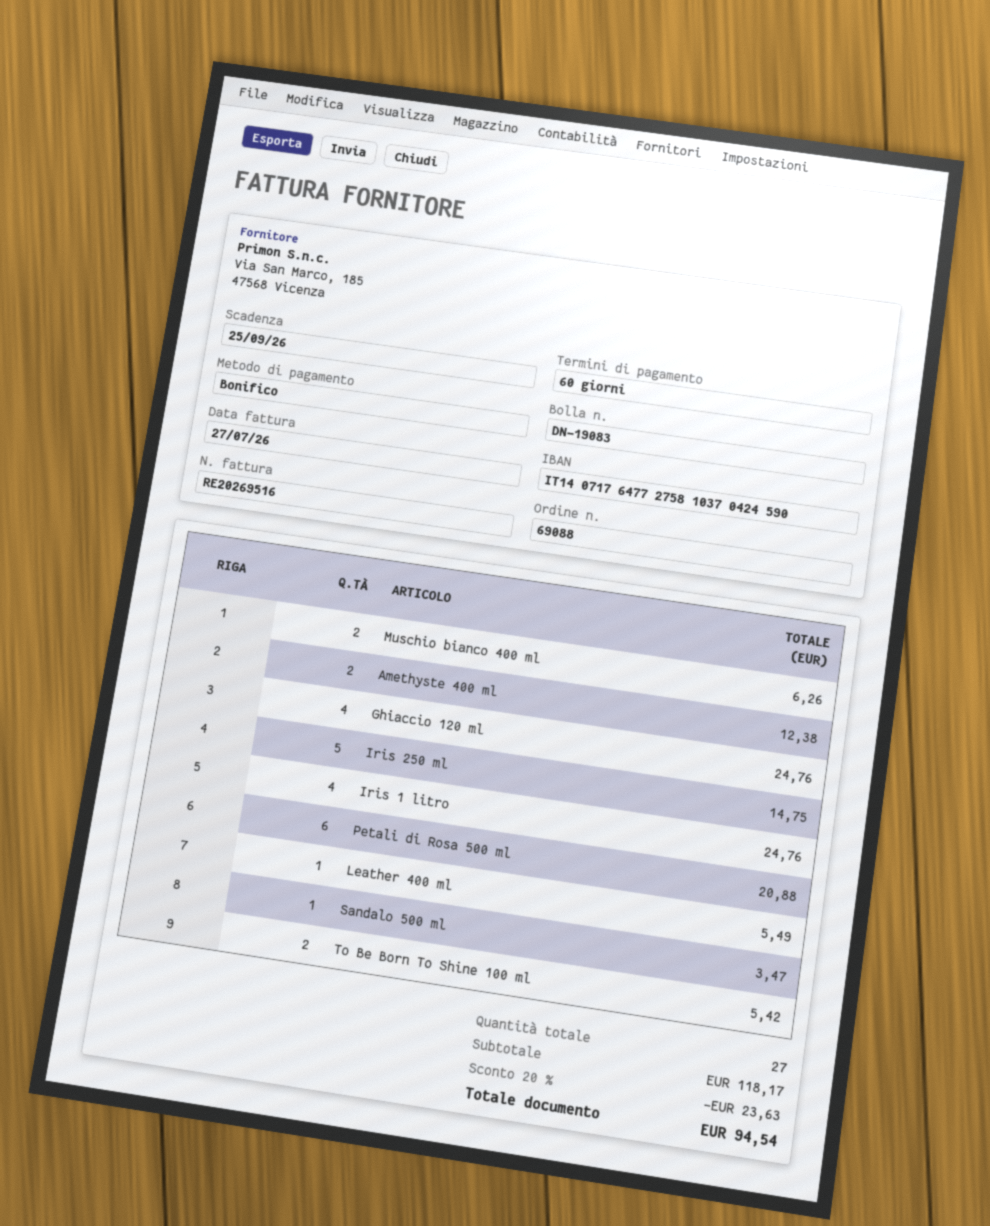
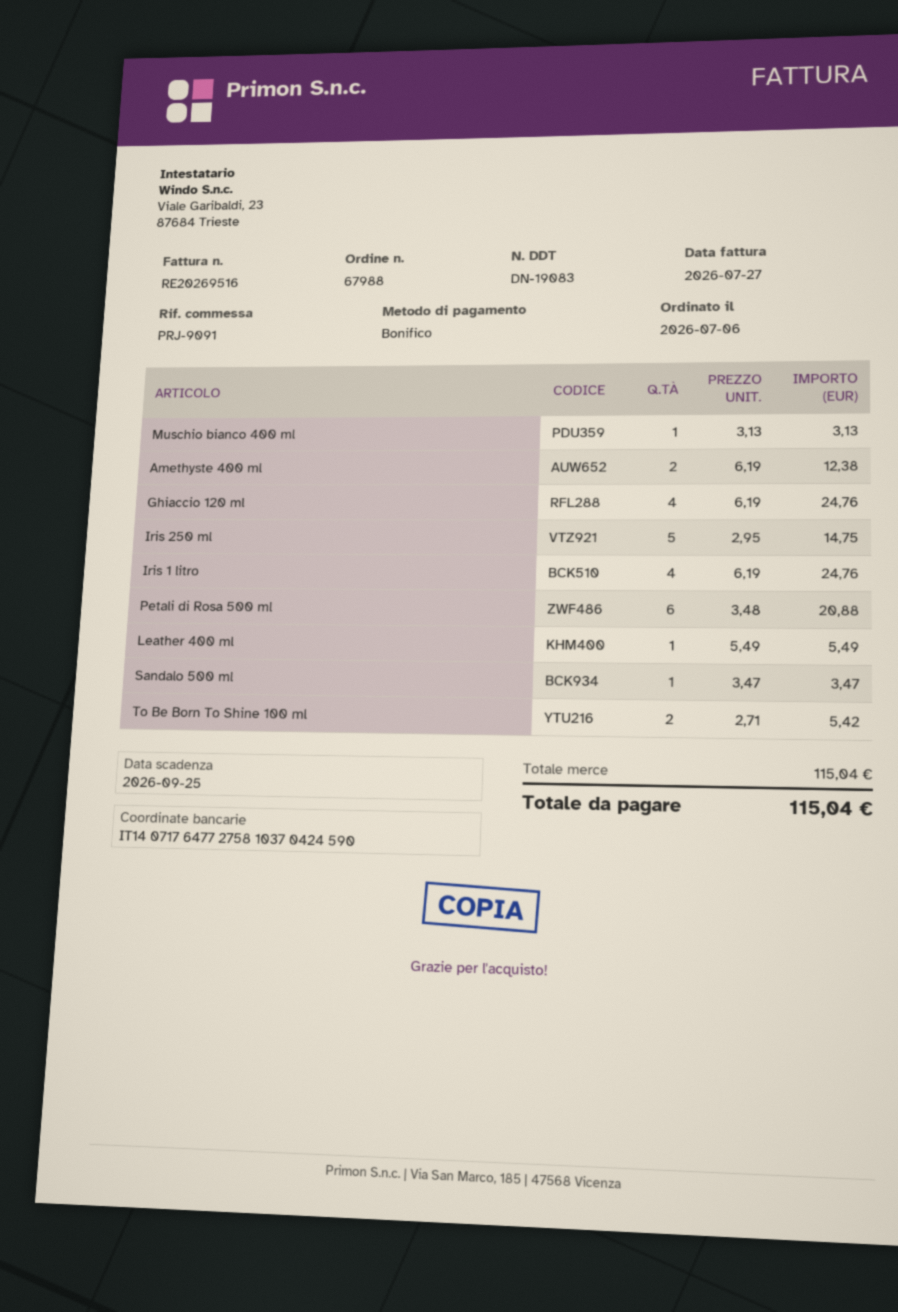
order number: 69088 -> 67988
Muschio bianco 400 ml: 2 for 6.26 -> 1 for 3.13
subtotal: 118.17 -> 115.04
discount: 20% = 23.63 -> none
total: 94.54 -> 115.04

